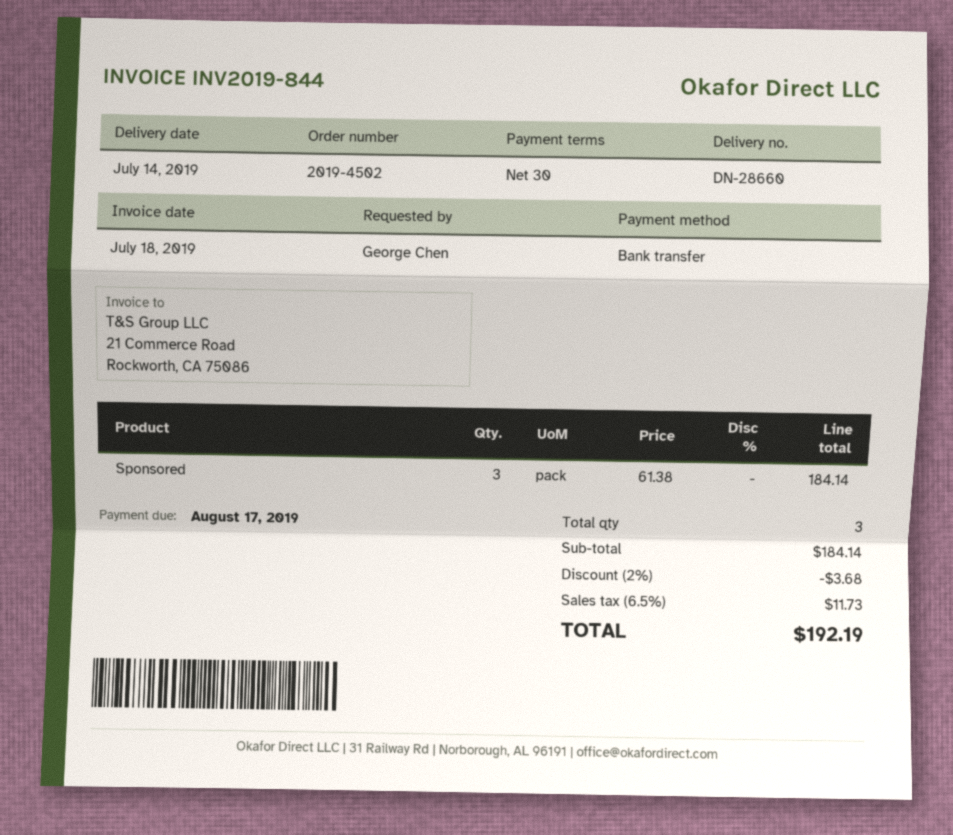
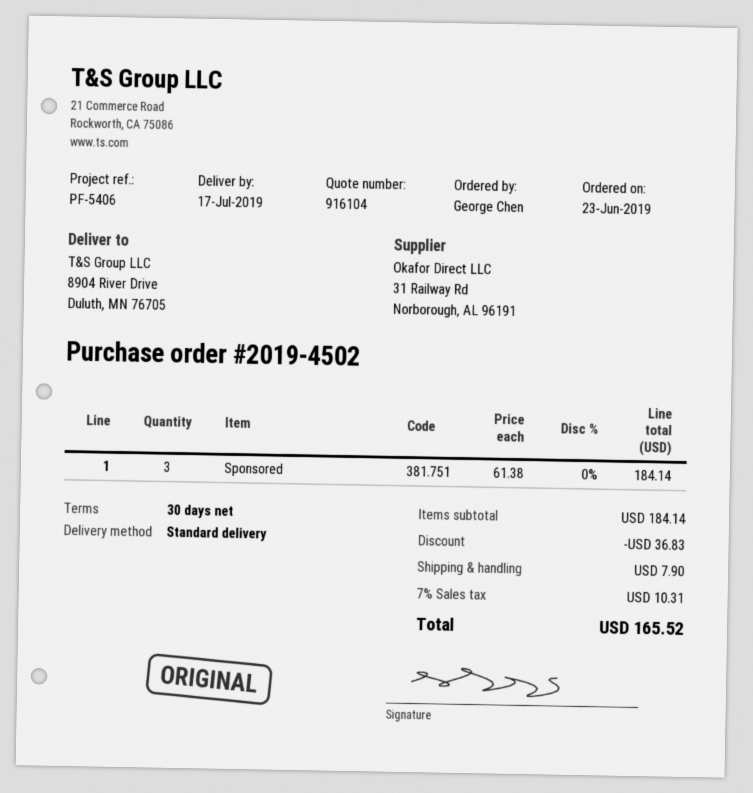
delivery date: 2019-07-14 -> 2019-07-17
discount: 3.68 -> 36.83
shipping: none -> 7.90
tax: 6.5% = 11.73 -> 7% = 10.31
total: 192.19 -> 165.52

